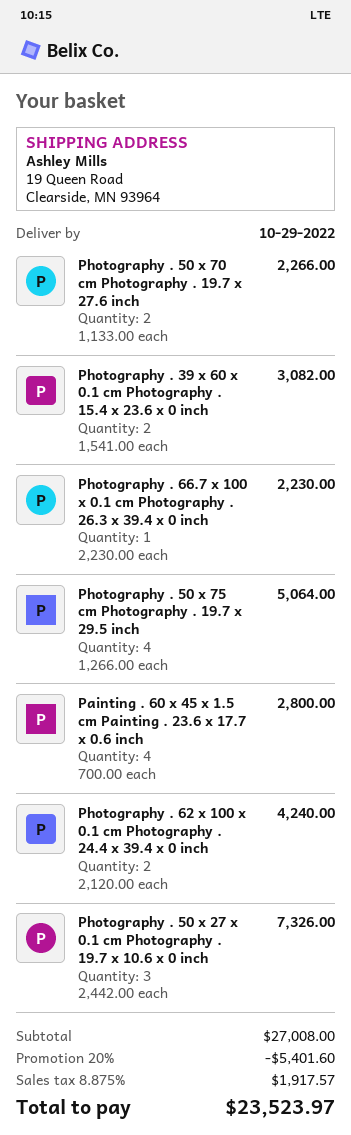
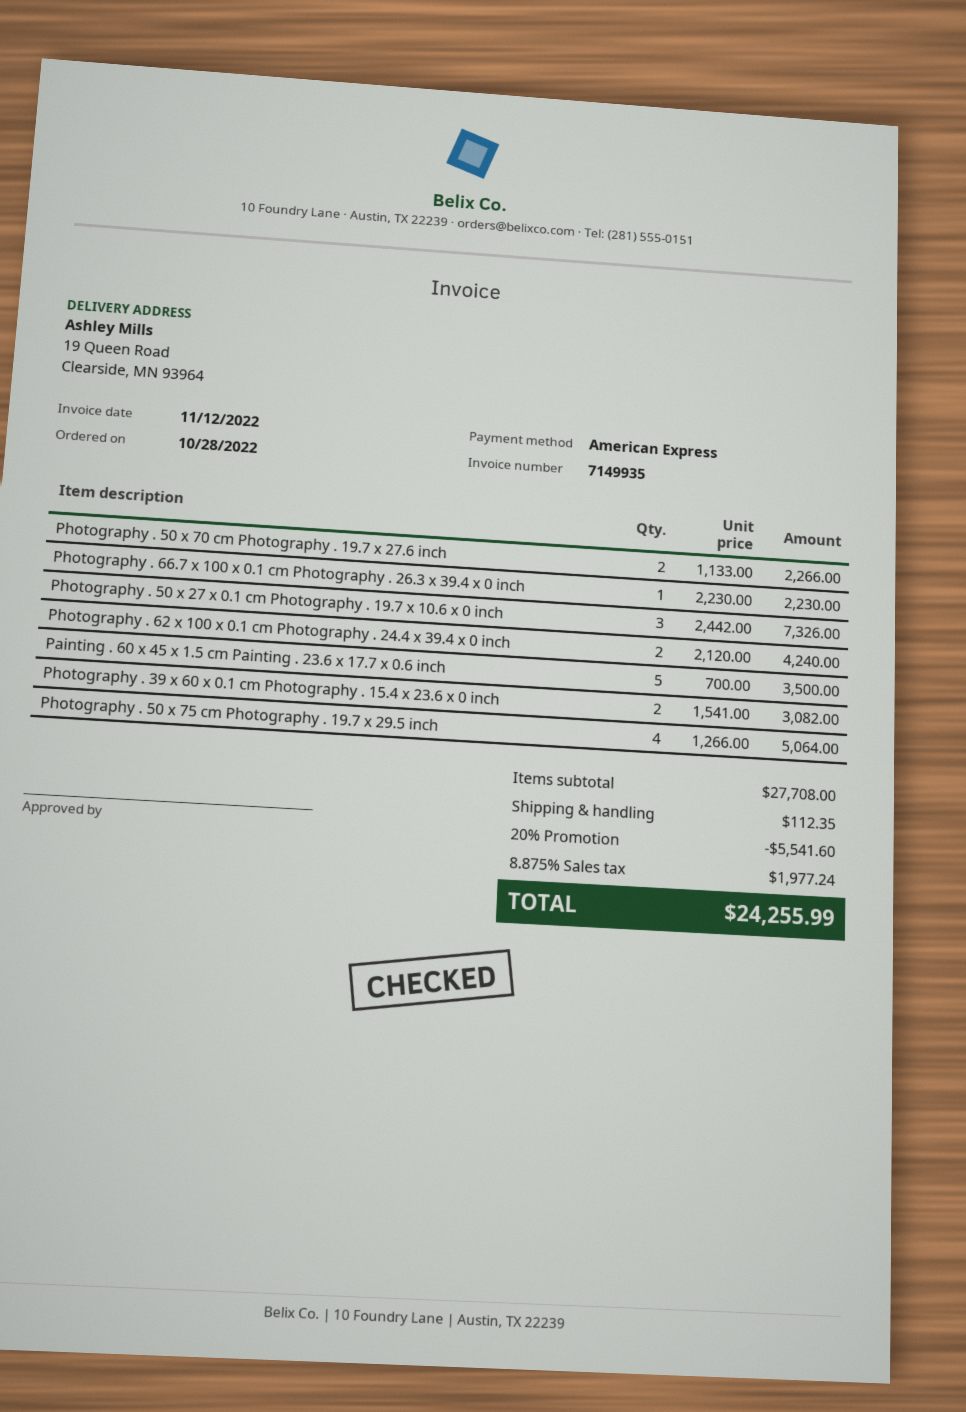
Painting . 60 x 45 x 1.5 cm Painting . 23.6 x 17.7 x 0.6 inch: 4 x 700.00 = 2800.00 -> 5 x 700.00 = 3500.00
subtotal: 27008.00 -> 27708.00
discount: 20% = 5401.60 -> 20% = 5541.60
shipping: none -> 112.35
tax: 8.875% = 1917.57 -> 8.875% = 1977.24
total: 23523.97 -> 24255.99

